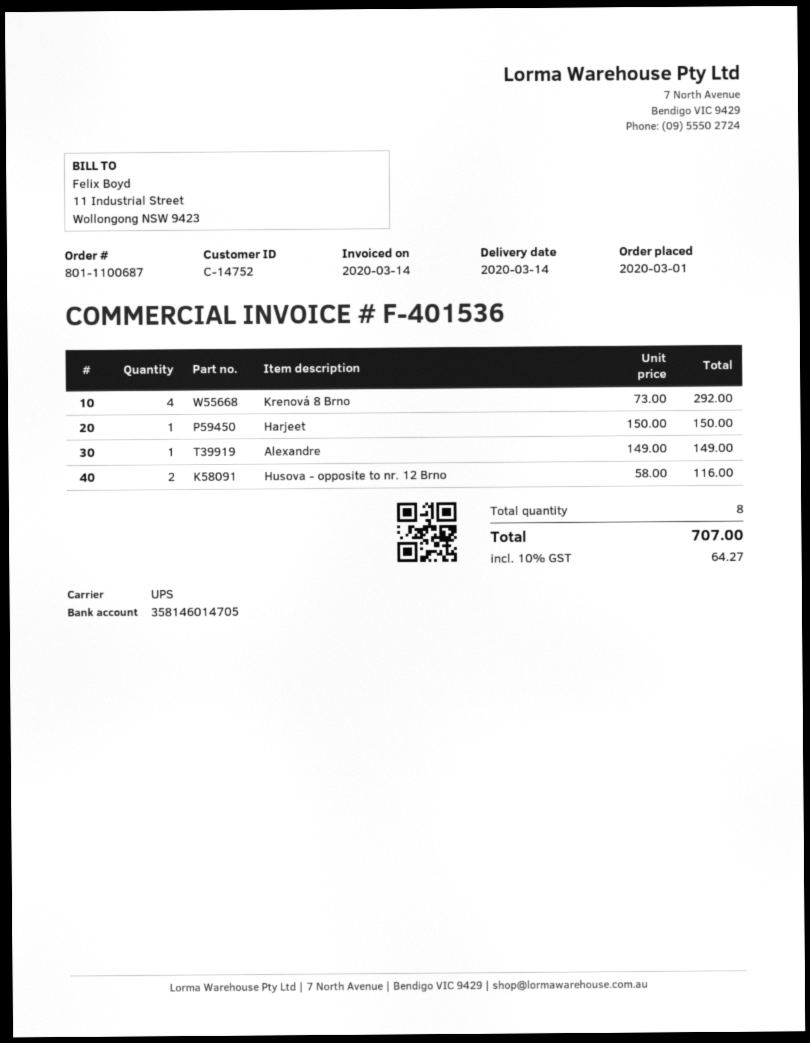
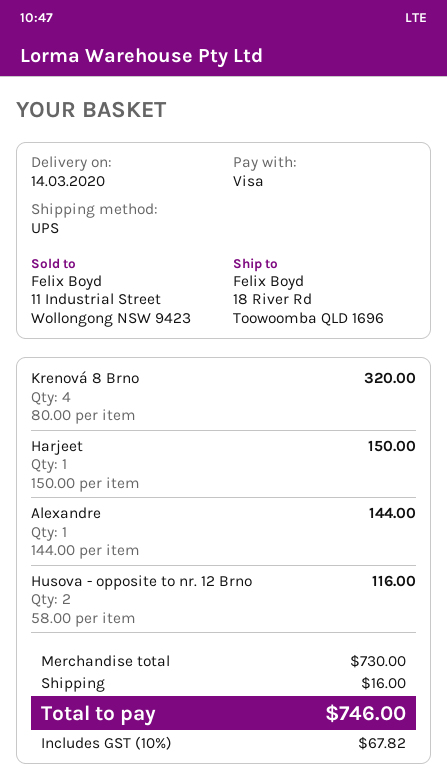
Krenová 8 Brno: 4 x 73.00 = 292.00 -> 4 x 80.00 = 320.00
Alexandre: 1 x 149.00 = 149.00 -> 1 x 144.00 = 144.00
shipping: none -> 16.00
tax: 10% = 64.27 -> 10% = 67.82
total: 707.00 -> 746.00

